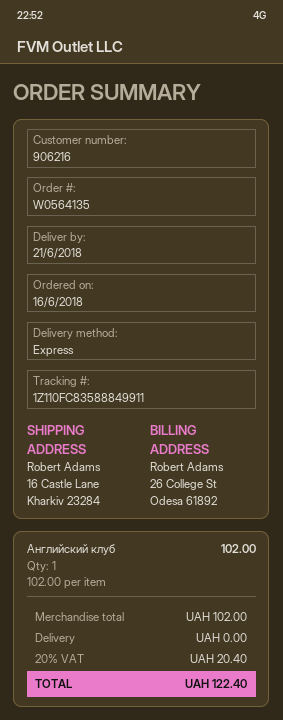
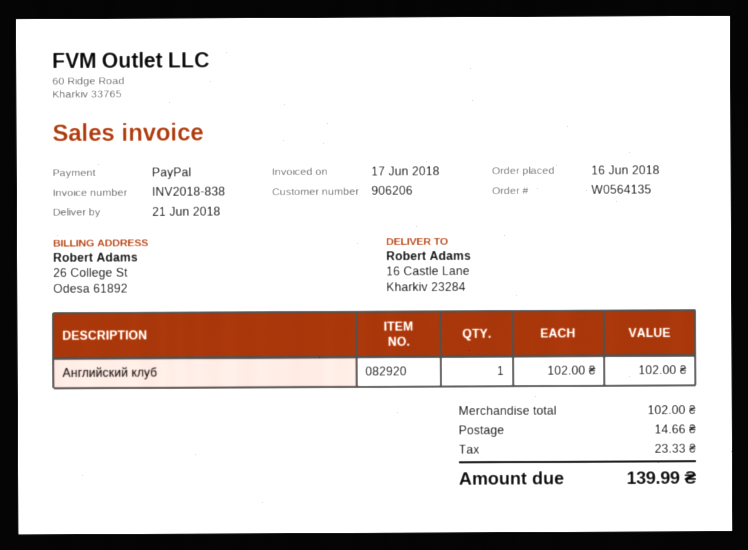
customer number: 906216 -> 906206
shipping: 0.00 -> 14.66
tax: 20.40 -> 23.33
total: 122.40 -> 139.99

